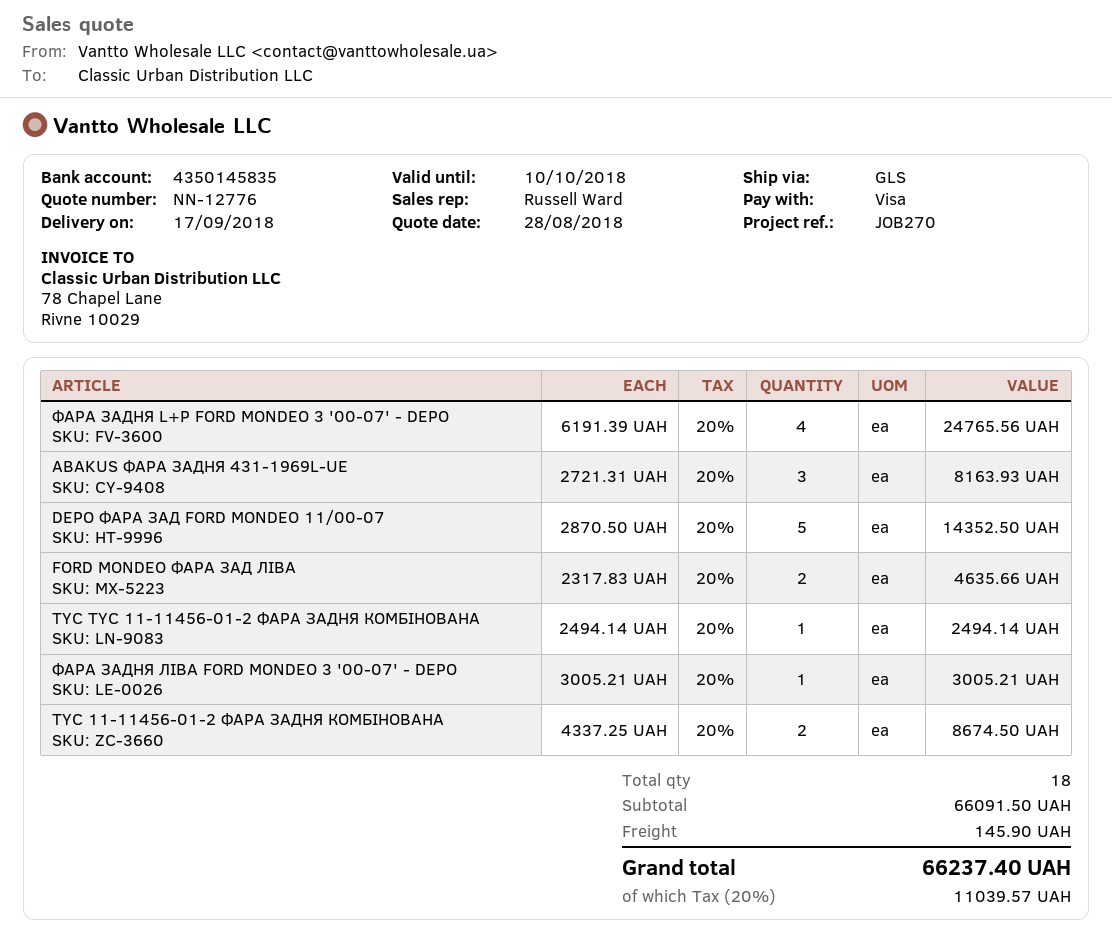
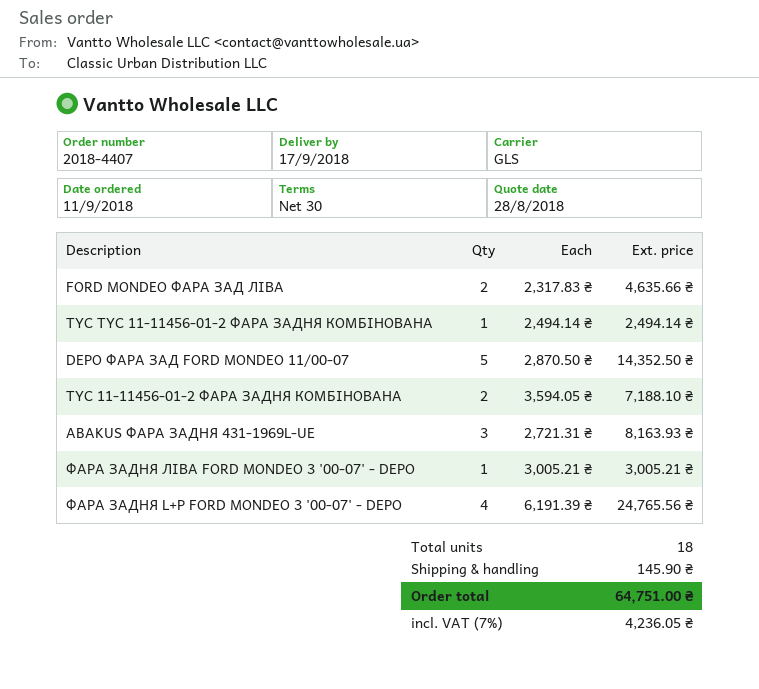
TYC 11-11456-01-2 ФАРА ЗАДНЯ КОМБІНОВАНА: 2 x 4337.25 = 8674.50 -> 2 x 3594.05 = 7188.10
tax: 20% = 11039.57 -> 7% = 4236.05
total: 66237.40 -> 64751.00

